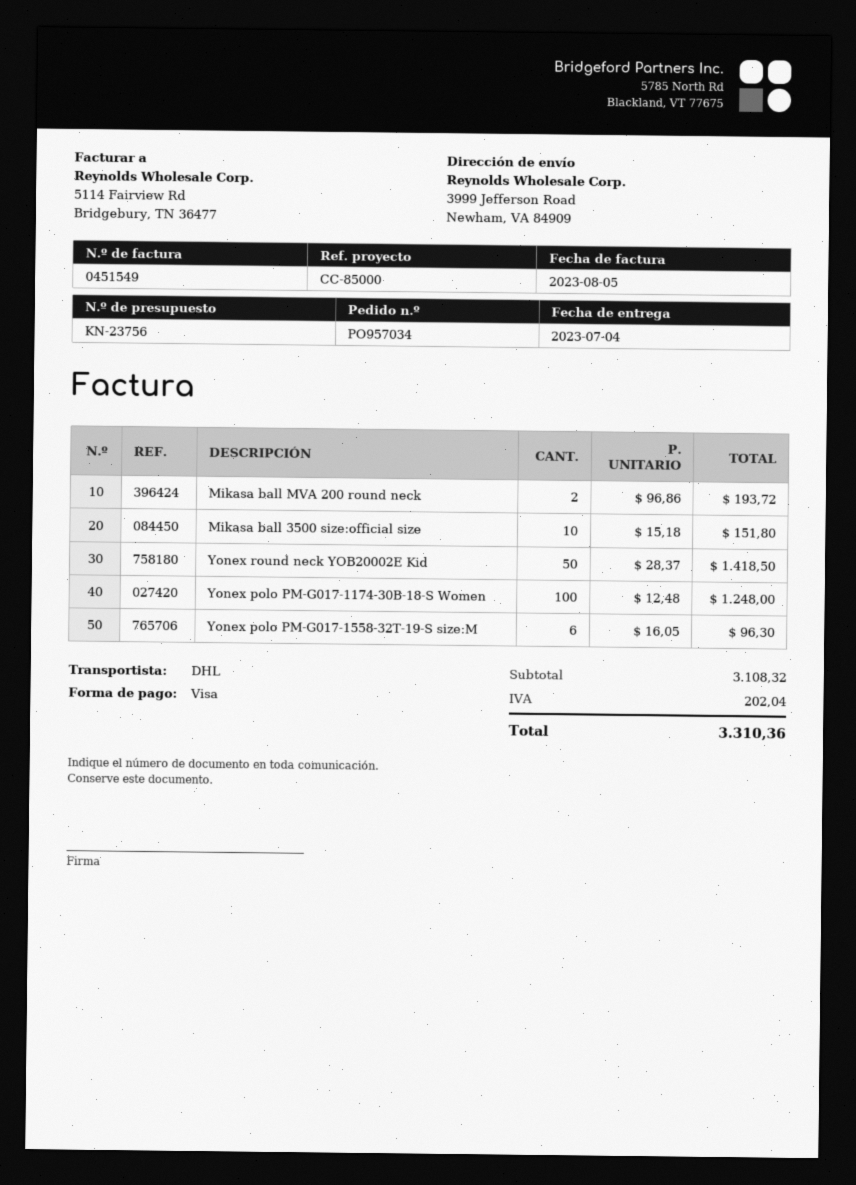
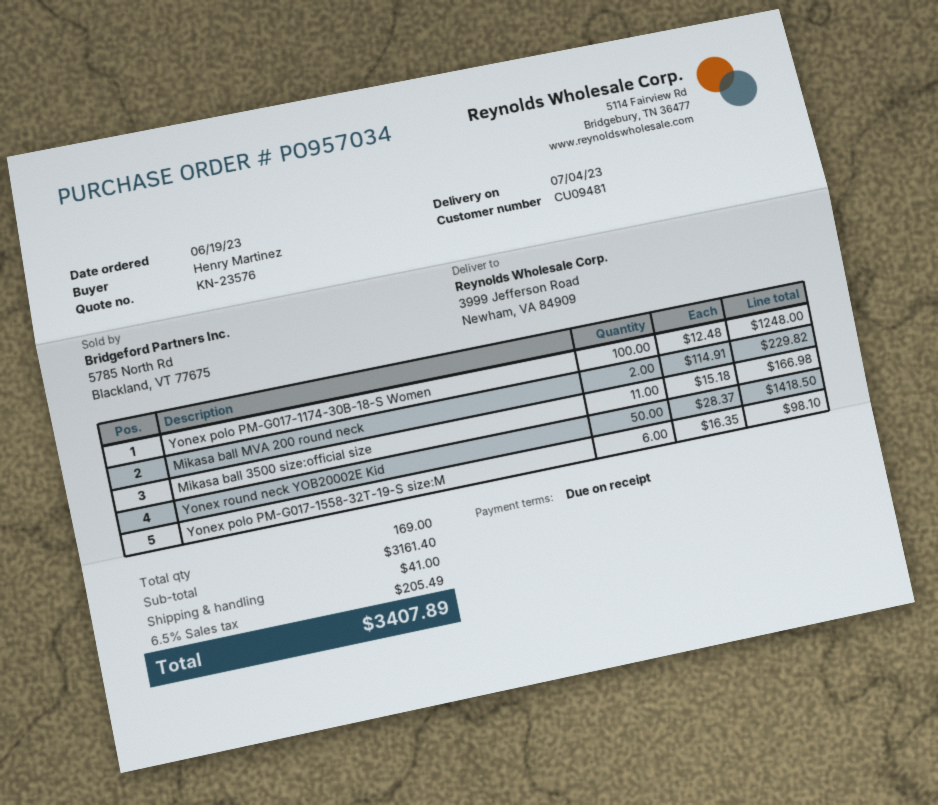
quote number: KN-23756 -> KN-23576
Mikasa ball MVA 200 round neck: 2 x 96.86 = 193.72 -> 2 x 114.91 = 229.82
Mikasa ball 3500 size:official size: 10 x 15.18 = 151.80 -> 11 x 15.18 = 166.98
Yonex polo PM-G017-1558-32T-19-S size:M: 6 x 16.05 = 96.30 -> 6 x 16.35 = 98.10
subtotal: 3108.32 -> 3161.40
shipping: none -> 41.00
tax: 202.04 -> 205.49
total: 3310.36 -> 3407.89

